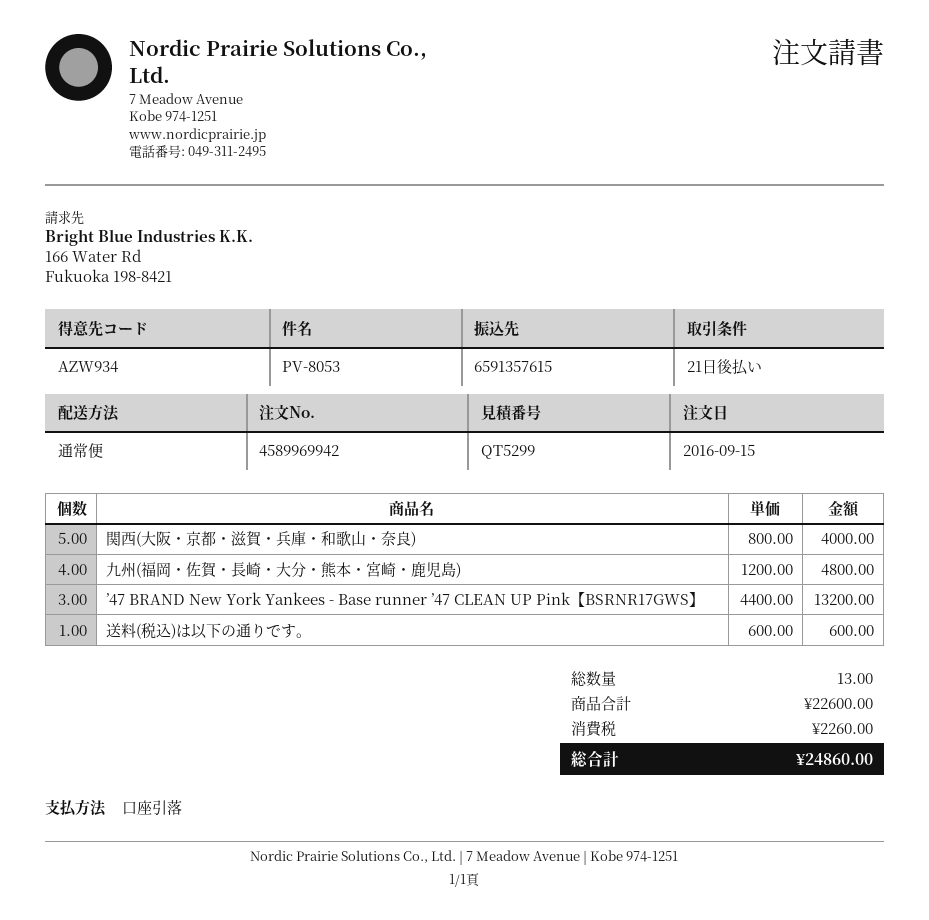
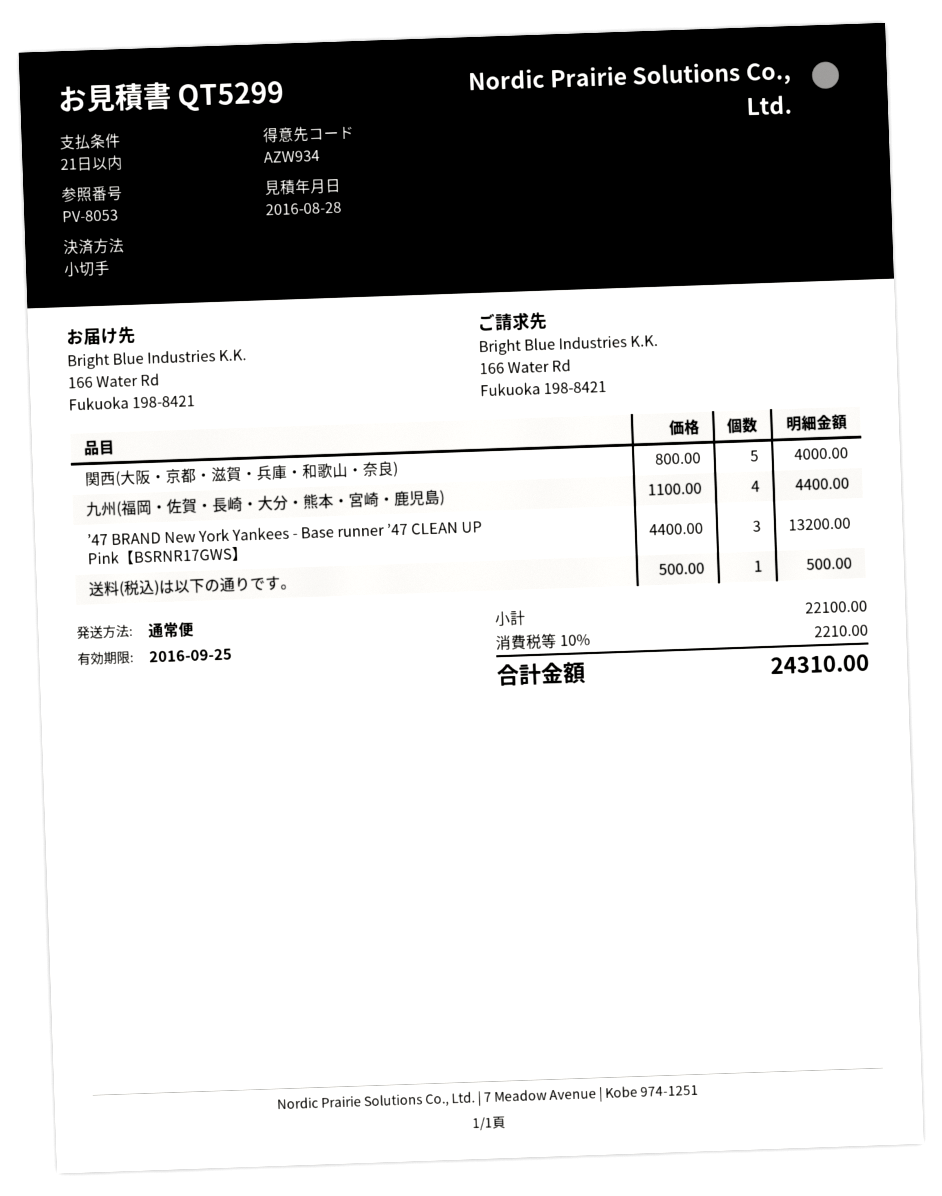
payment method: direct debit -> cheque
九州(福岡・佐賀・長崎・大分・熊本・宮崎・鹿児島): 4 x 1200.00 = 4800.00 -> 4 x 1100.00 = 4400.00
送料(税込)は以下の通りです。: 1 x 600.00 = 600.00 -> 1 x 500.00 = 500.00
subtotal: 22600.00 -> 22100.00
tax: 2260.00 -> 2210.00
total: 24860.00 -> 24310.00

